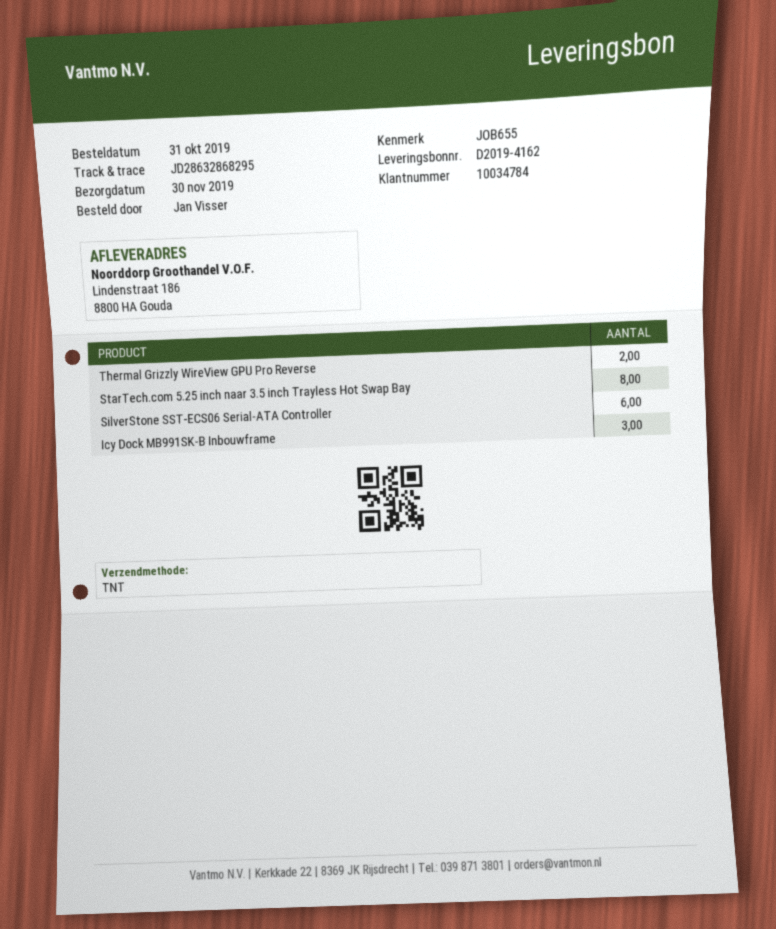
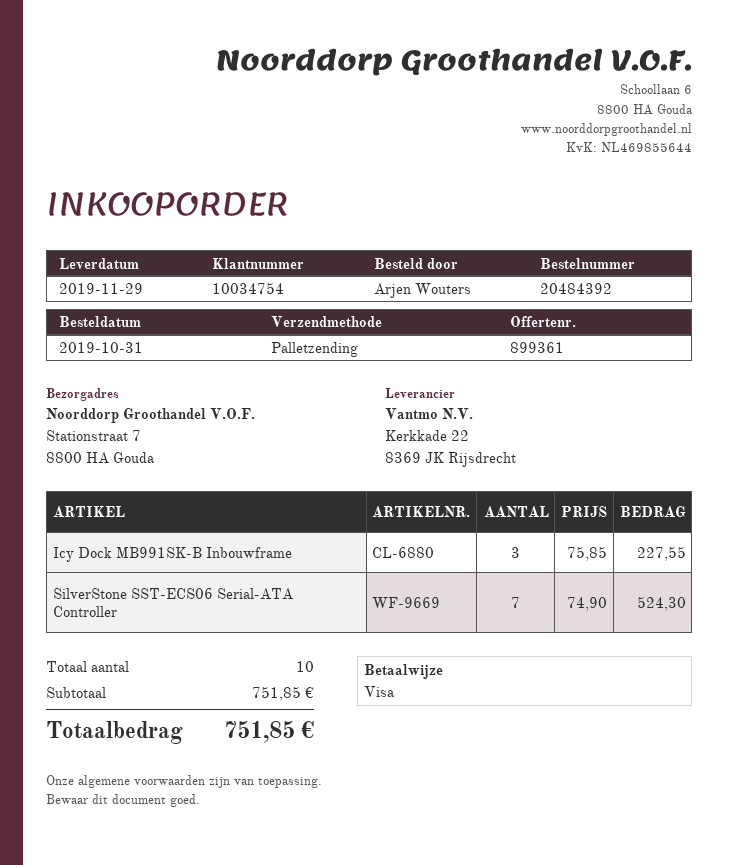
delivery date: 2019-11-30 -> 2019-11-29
customer number: 10034784 -> 10034754
ordered by: Jan Visser -> Arjen Wouters
shipping method: TNT -> pallet freight
ship to: Lindenstraat 186, 8800 HA Gouda -> Stationstraat 7, 8800 HA Gouda
Thermal Grizzly WireView GPU Pro Reverse: 2 -> none
StarTech.com 5.25 inch naar 3.5 inch Trayless Hot Swap Bay: 8 -> none
SilverStone SST-ECS06 Serial-ATA Controller: 6 -> 7

